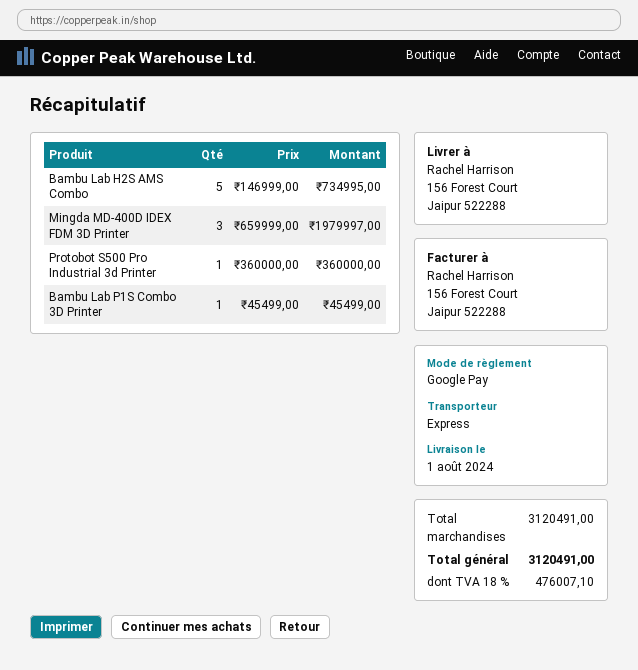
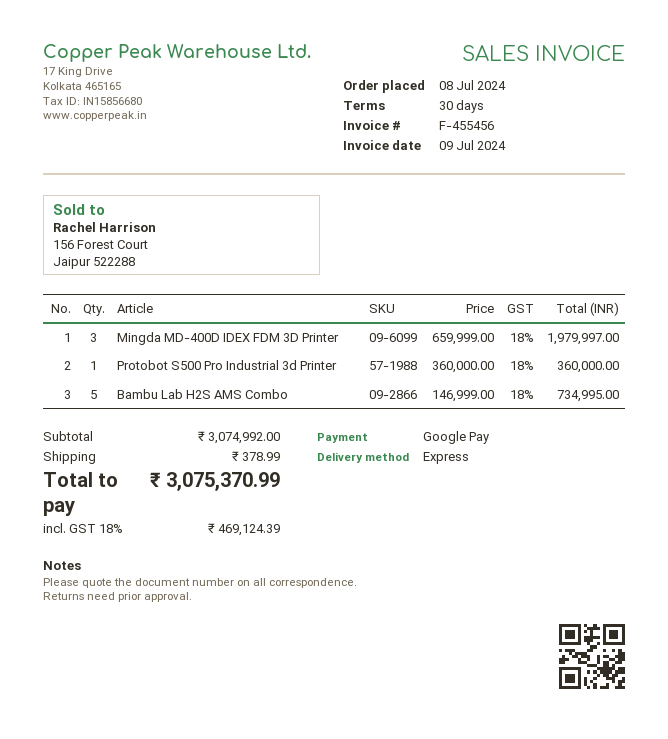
Bambu Lab P1S Combo 3D Printer: 1 x 45499.00 = 45499.00 -> none
subtotal: 3120491.00 -> 3074992.00
shipping: none -> 378.99
tax: 18% = 476007.10 -> 18% = 469124.39
total: 3120491.00 -> 3075370.99

